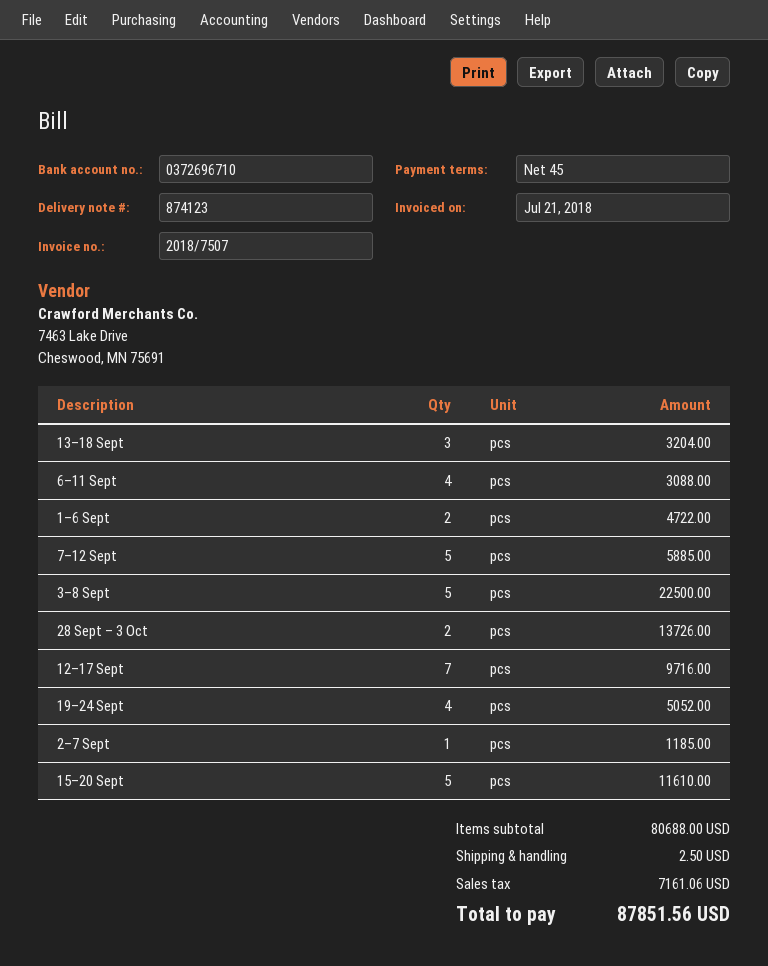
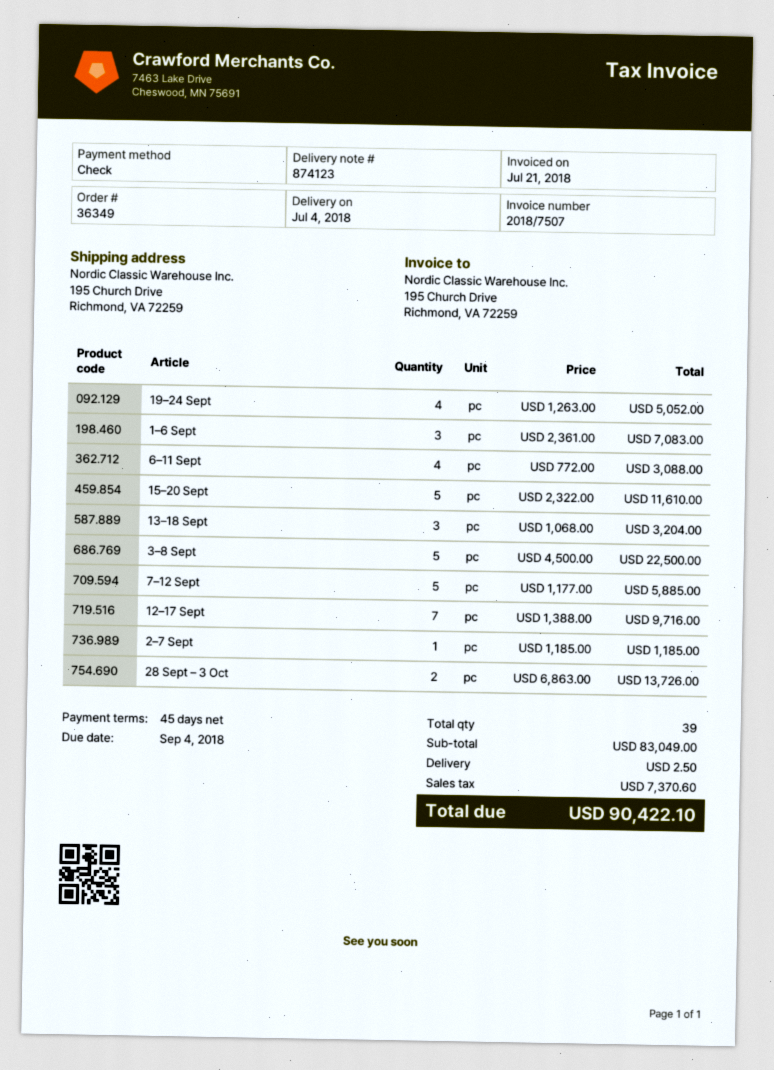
1–6 Sept: 2 for 4722.00 -> 3 for 7083.00
subtotal: 80688.00 -> 83049.00
tax: 7161.06 -> 7370.60
total: 87851.56 -> 90422.10

